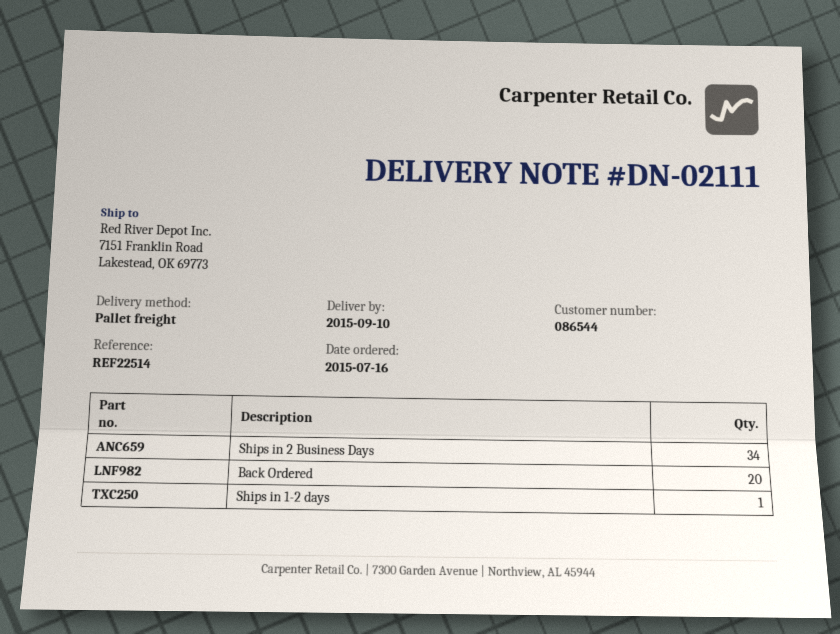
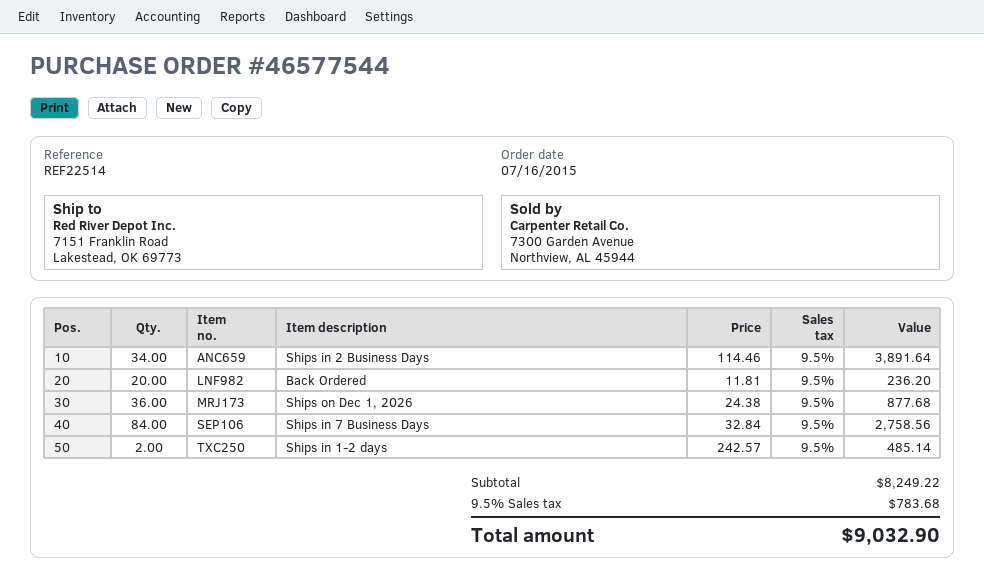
Ships in 1-2 days: 1 -> 2
Ships on Dec 1, 2026: none -> 36
Ships in 7 Business Days: none -> 84

